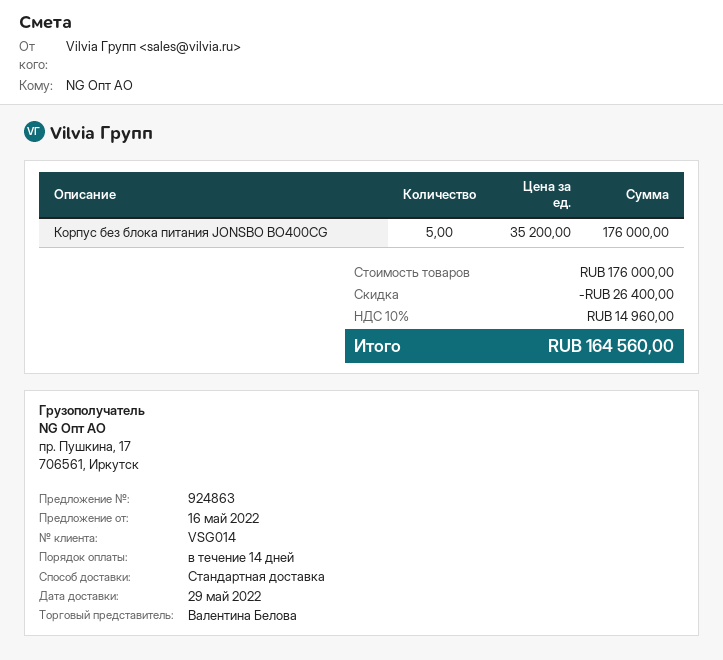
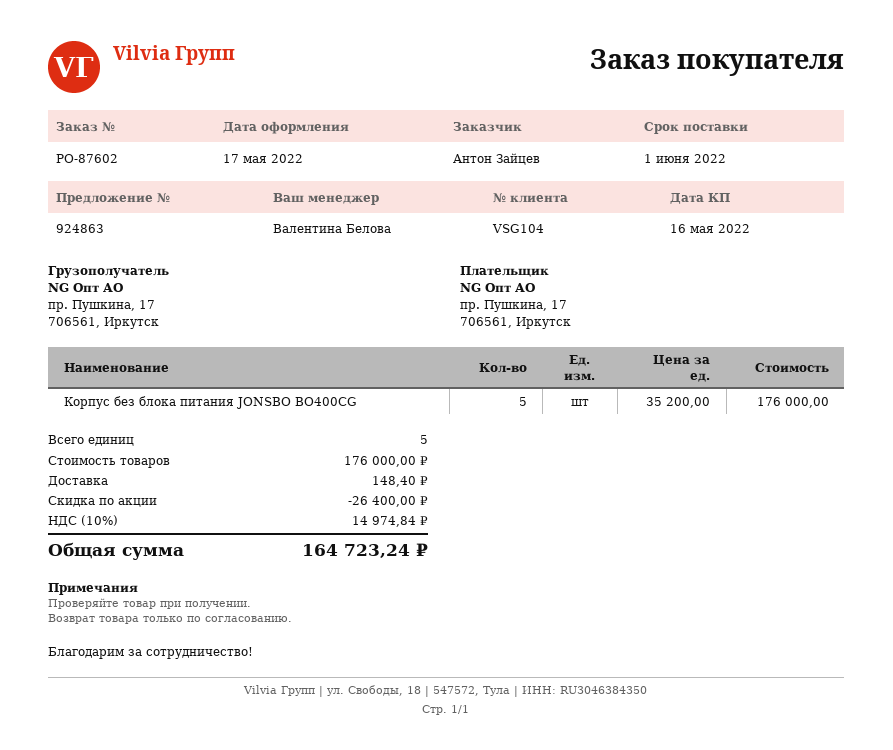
delivery date: 2022-05-29 -> 2022-06-01
customer number: VSG014 -> VSG104
shipping: none -> 148.40
tax: 10% = 14960.00 -> 10% = 14974.84
total: 164560.00 -> 164723.24

